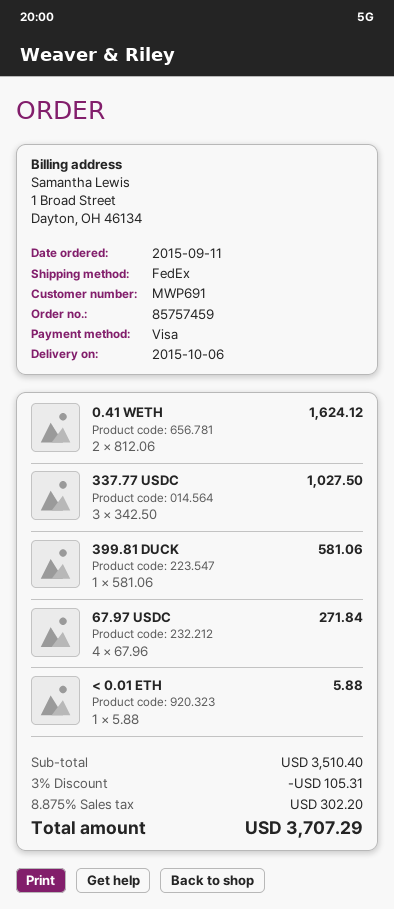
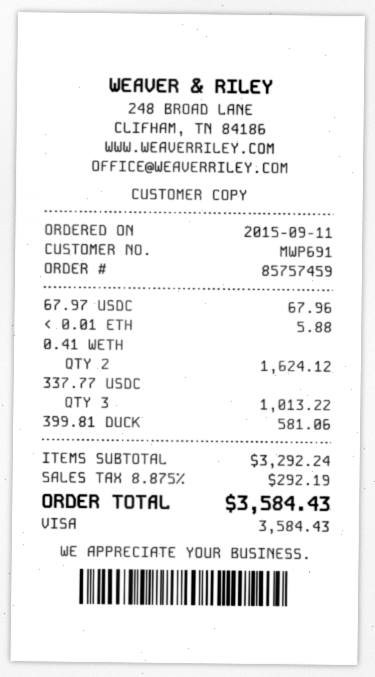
337.77 USDC: 3 for 1027.50 -> 3 for 1013.22
67.97 USDC: 4 for 271.84 -> 1 for 67.96
subtotal: 3510.40 -> 3292.24
discount: 3% = 105.31 -> none
tax: 8.875% = 302.20 -> 8.875% = 292.19
total: 3707.29 -> 3584.43

